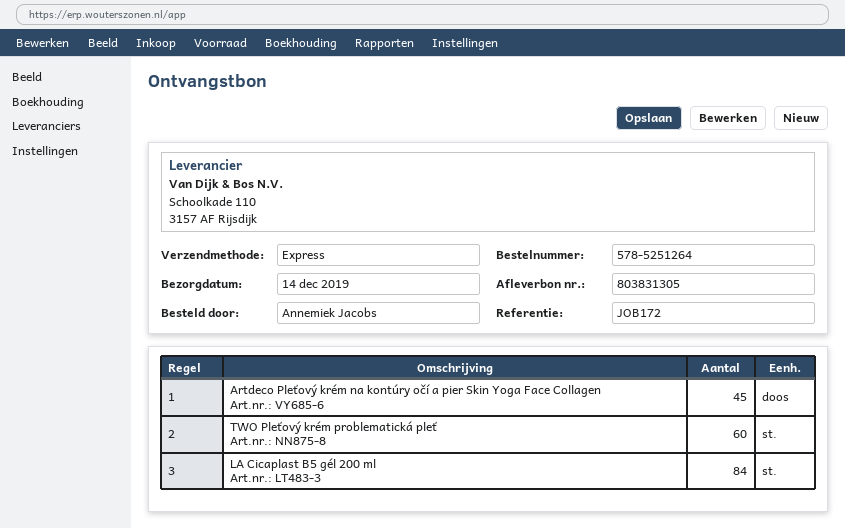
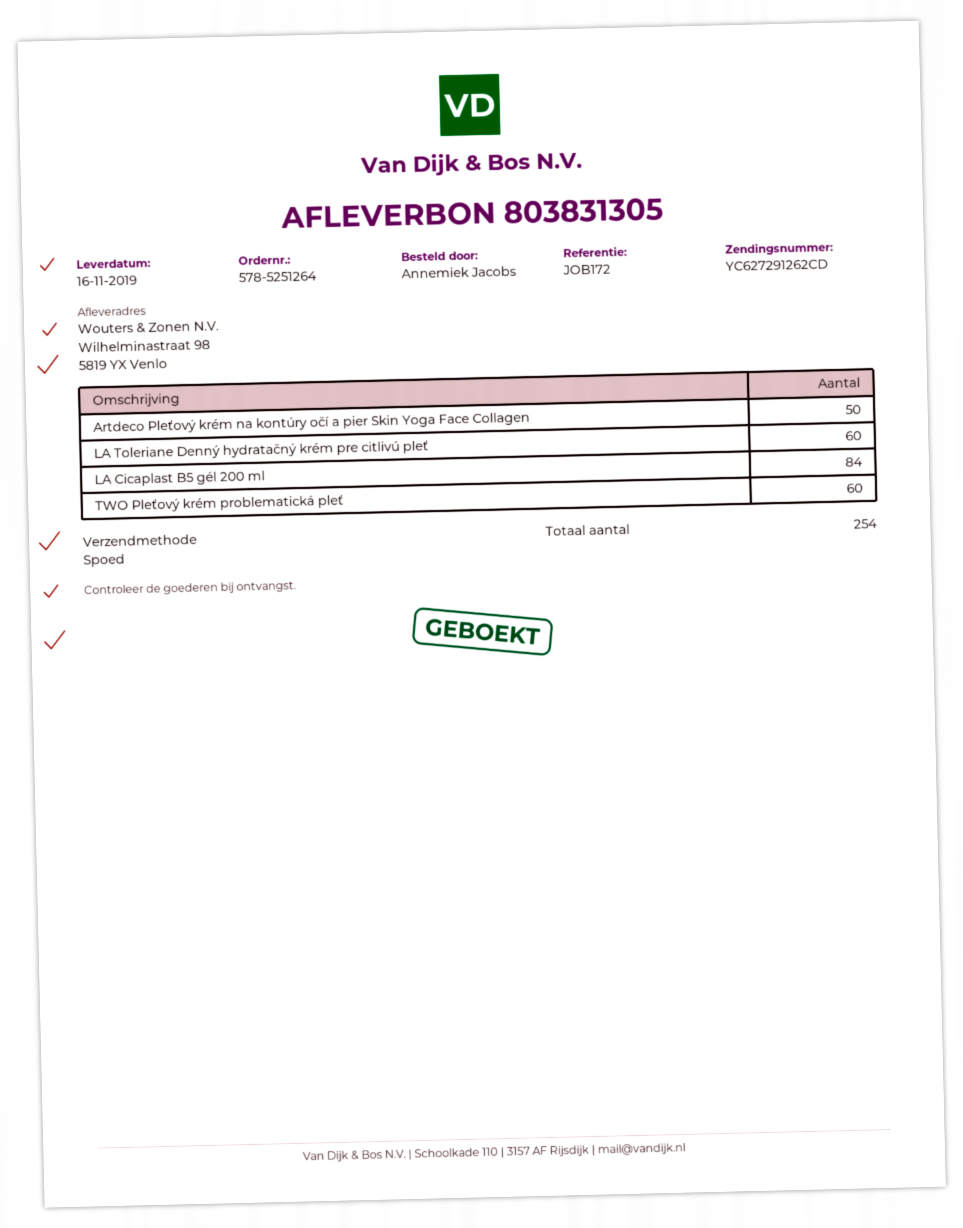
delivery date: 2019-12-14 -> 2019-11-16
Artdeco Pleťový krém na kontúry očí a pier Skin Yoga Face Collagen: 45 -> 50
LA Toleriane Denný hydratačný krém pre citlivú pleť: none -> 60

